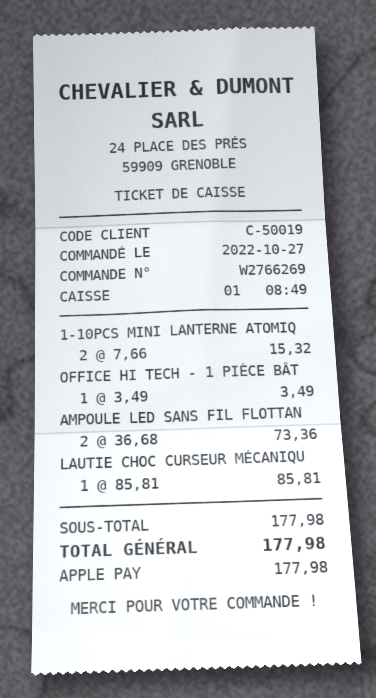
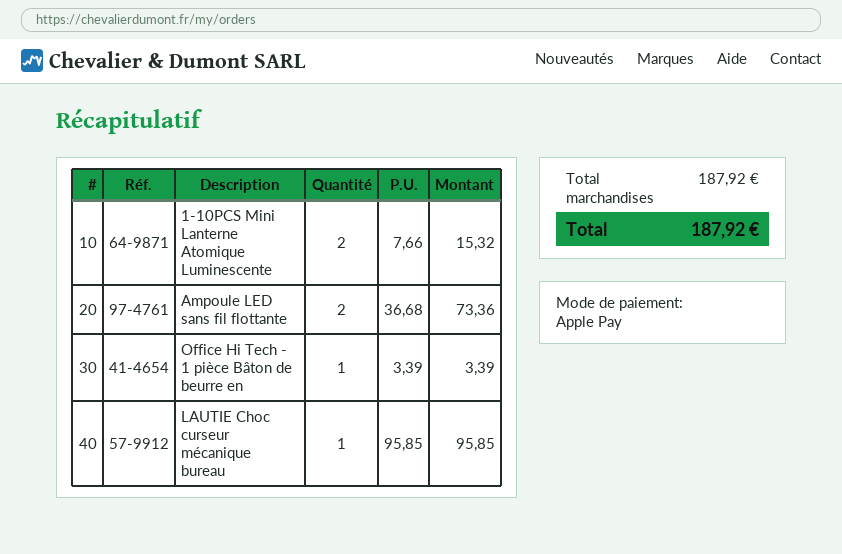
OFFICE HI TECH - 1 PIÈCE BÂT: 1 x 3.49 = 3.49 -> 1 x 3.39 = 3.39
LAUTIE CHOC CURSEUR MÉCANIQU: 1 x 85.81 = 85.81 -> 1 x 95.85 = 95.85
subtotal: 177.98 -> 187.92
total: 177.98 -> 187.92

